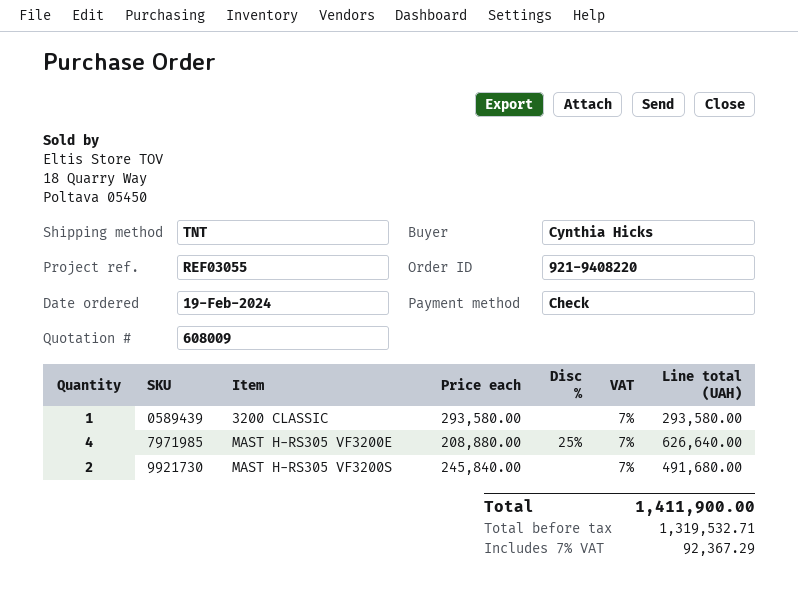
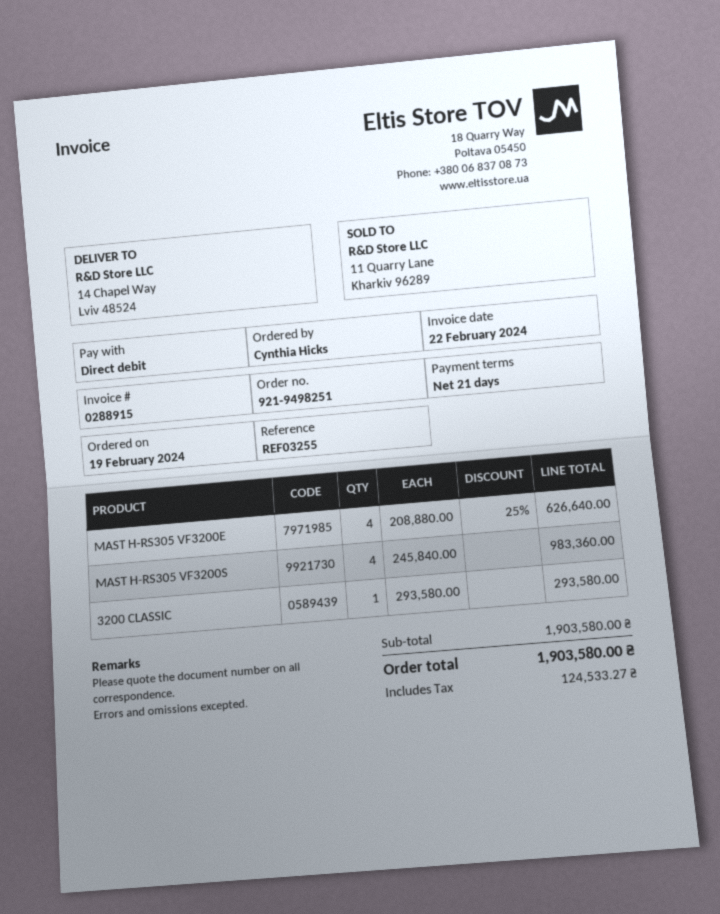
order number: 921-9408220 -> 921-9498251
reference: REF03055 -> REF03255
payment method: cheque -> direct debit
MAST H-RS305 VF3200S: 2 x 245840.00 = 491680.00 -> 4 x 245840.00 = 983360.00
tax: 92367.29 -> 124533.27
total: 1411900.00 -> 1903580.00

